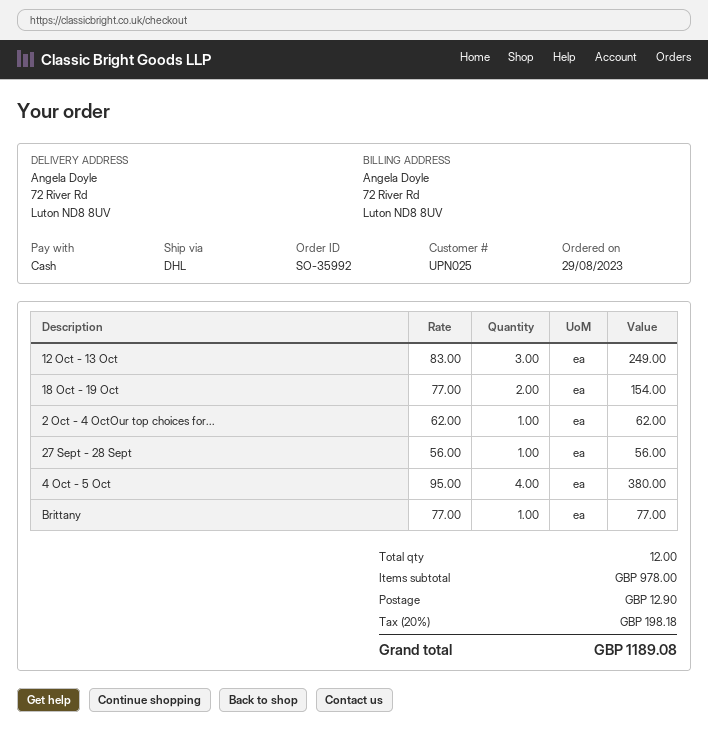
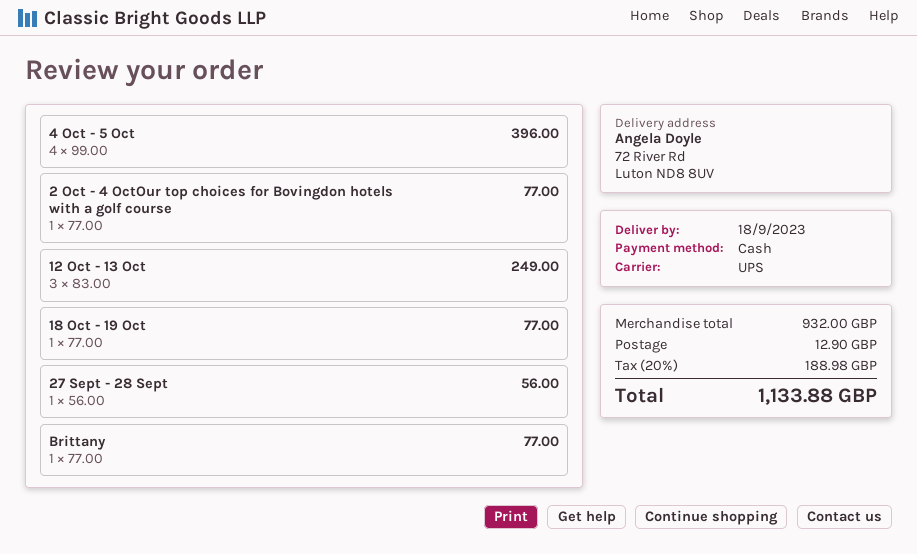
shipping method: DHL -> UPS
18 Oct - 19 Oct: 2 x 77.00 = 154.00 -> 1 x 77.00 = 77.00
2 Oct - 4 OctOur top choices for...: 1 x 62.00 = 62.00 -> 1 x 77.00 = 77.00
4 Oct - 5 Oct: 4 x 95.00 = 380.00 -> 4 x 99.00 = 396.00
subtotal: 978.00 -> 932.00
tax: 20% = 198.18 -> 20% = 188.98
total: 1189.08 -> 1133.88

